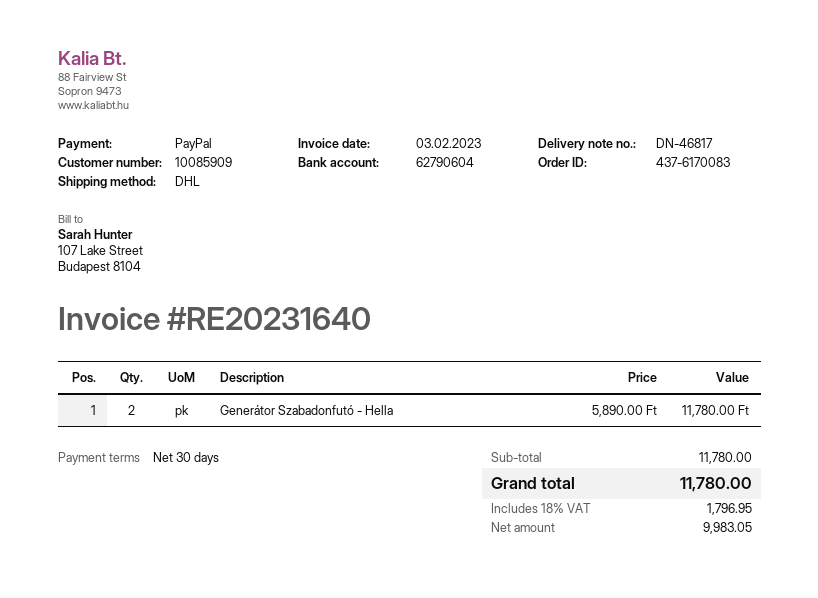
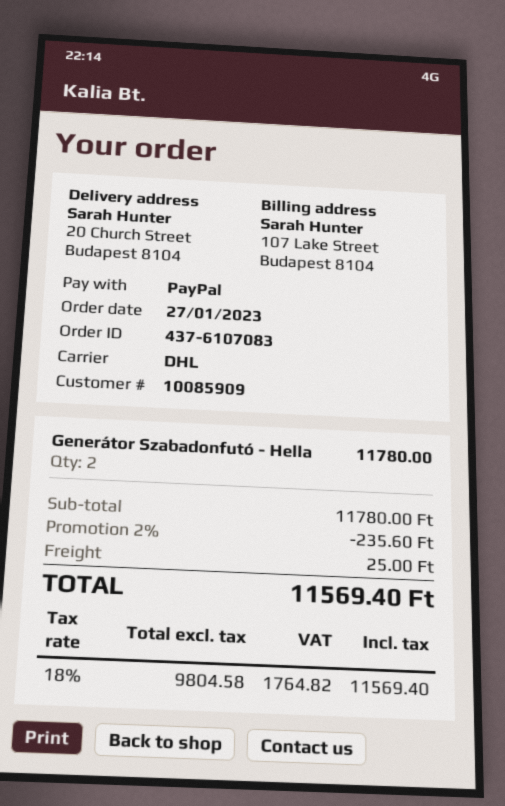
order number: 437-6170083 -> 437-6107083
discount: none -> 2% = 235.60
shipping: none -> 25.00
net: 9983.05 -> 9804.58
tax: 18% = 1796.95 -> 18% = 1764.82
total: 11780.00 -> 11569.40

